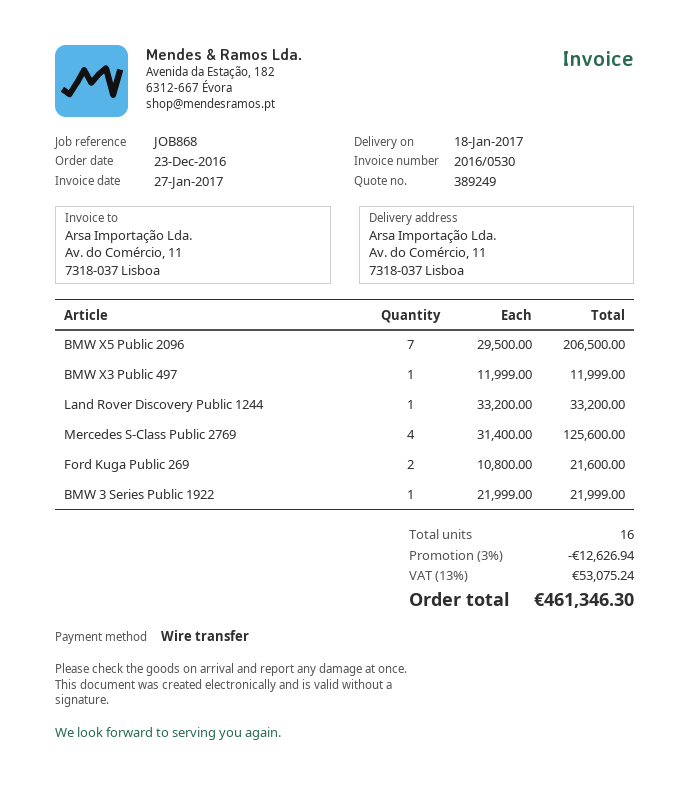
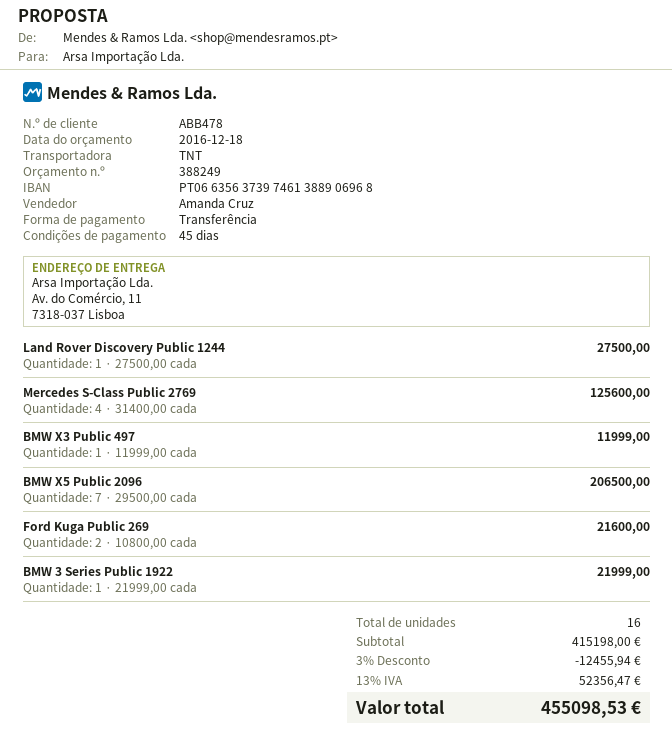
quote number: 389249 -> 388249
Land Rover Discovery Public 1244: 1 x 33200.00 = 33200.00 -> 1 x 27500.00 = 27500.00
discount: 3% = 12626.94 -> 3% = 12455.94
tax: 13% = 53075.24 -> 13% = 52356.47
total: 461346.30 -> 455098.53

